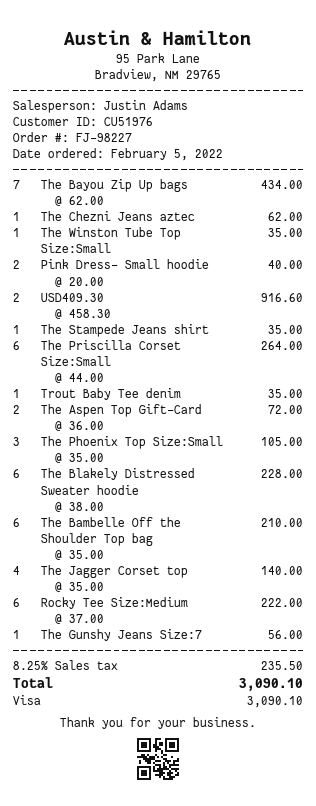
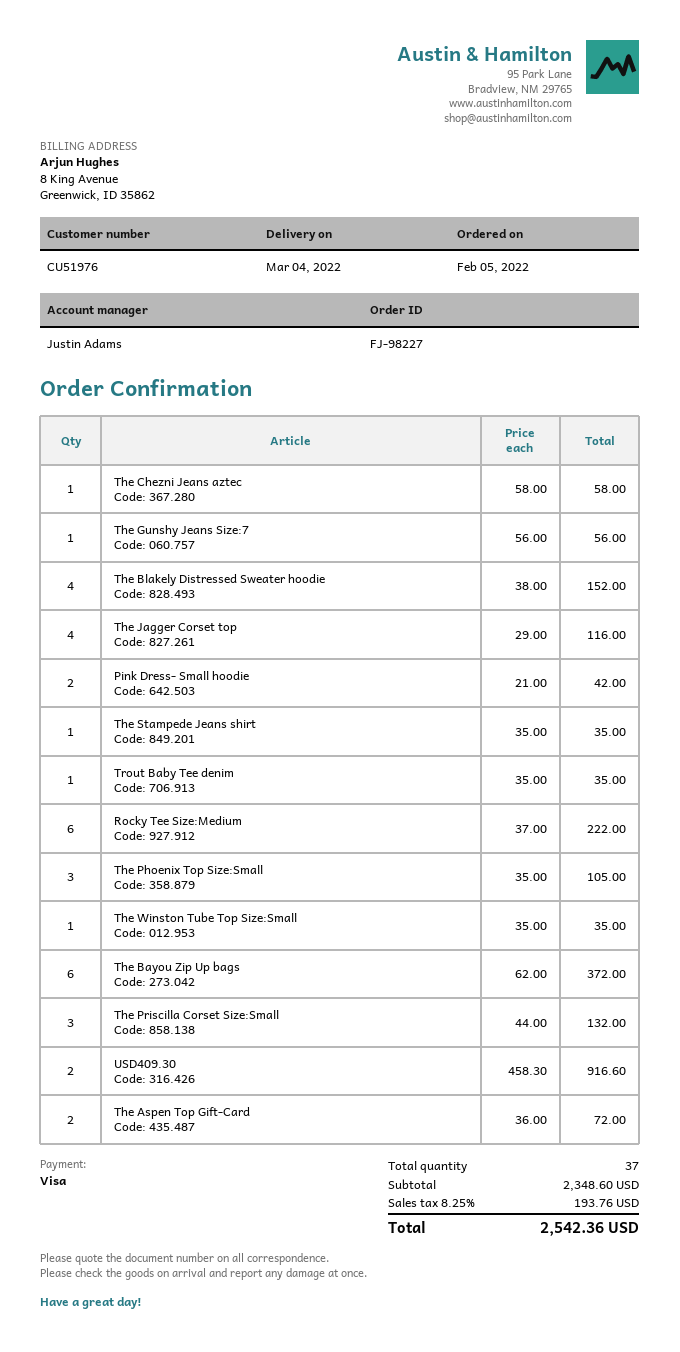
The Bayou Zip Up bags: 7 x 62.00 = 434.00 -> 6 x 62.00 = 372.00
The Chezni Jeans aztec: 1 x 62.00 = 62.00 -> 1 x 58.00 = 58.00
Pink Dress- Small hoodie: 2 x 20.00 = 40.00 -> 2 x 21.00 = 42.00
The Priscilla Corset Size:Small: 6 x 44.00 = 264.00 -> 3 x 44.00 = 132.00
The Blakely Distressed Sweater hoodie: 6 x 38.00 = 228.00 -> 4 x 38.00 = 152.00
The Bambelle Off the Shoulder Top bag: 6 x 35.00 = 210.00 -> none
The Jagger Corset top: 4 x 35.00 = 140.00 -> 4 x 29.00 = 116.00
tax: 8.25% = 235.50 -> 8.25% = 193.76
total: 3090.10 -> 2542.36

